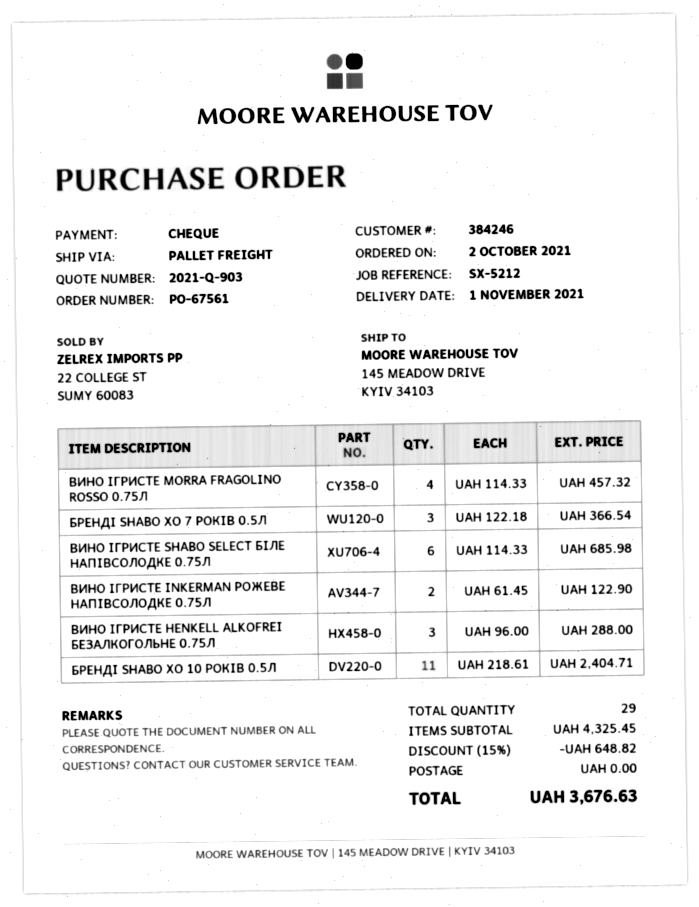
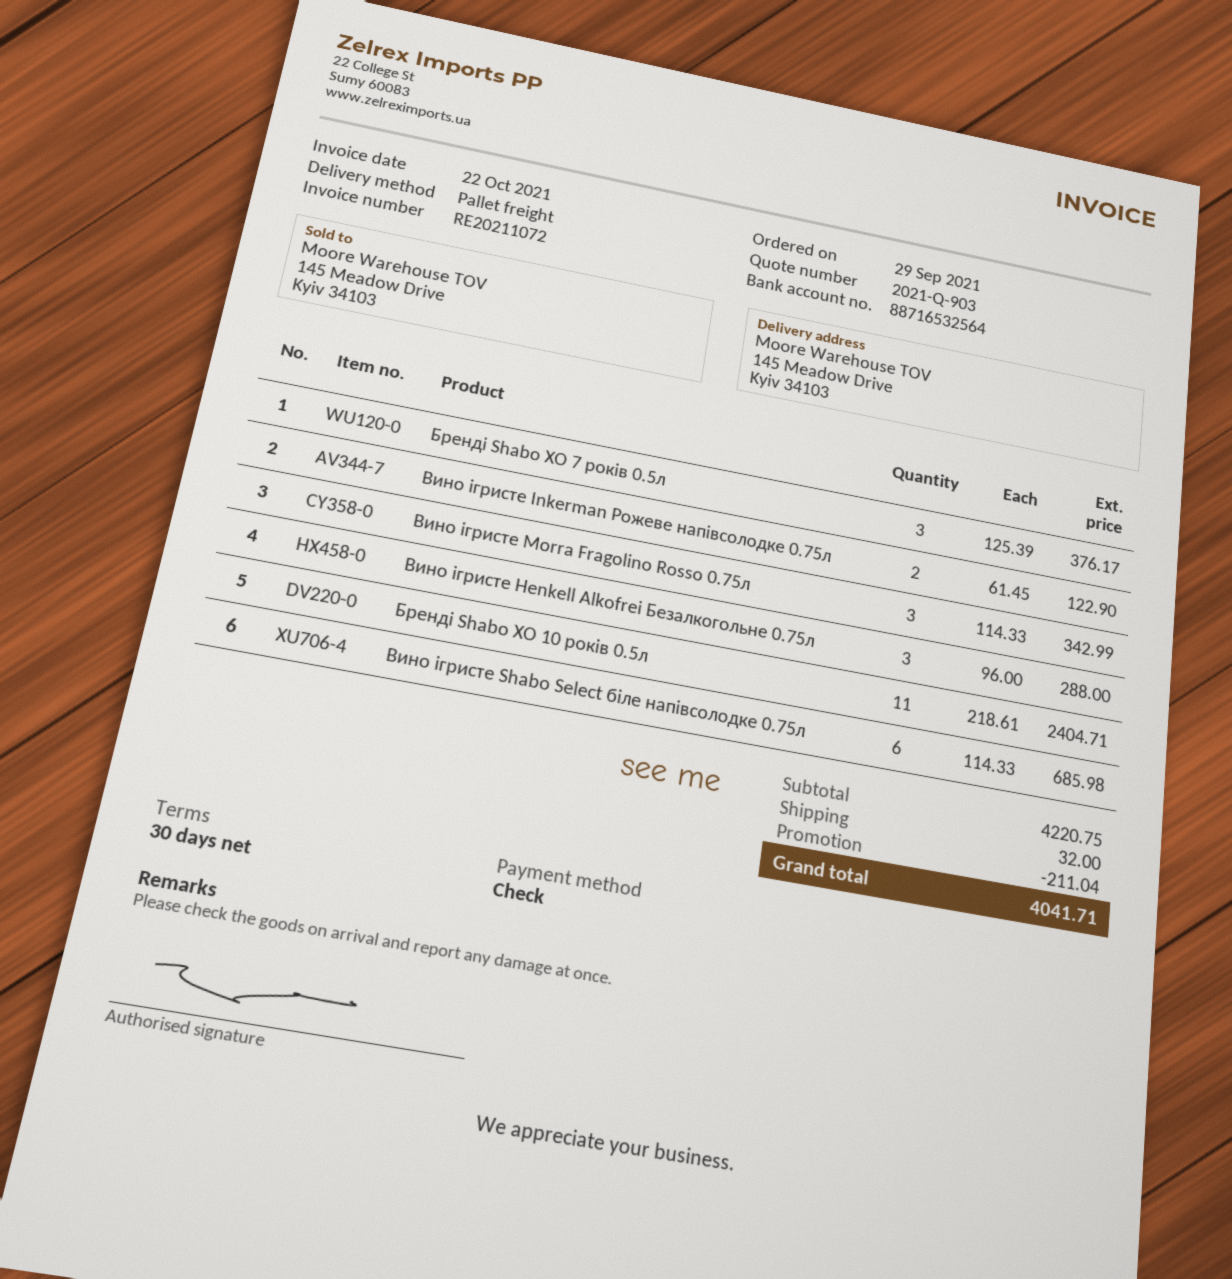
order date: 2021-10-02 -> 2021-09-29
ВИНО ІГРИСТЕ MORRA FRAGOLINO ROSSO 0.75Л: 4 x 114.33 = 457.32 -> 3 x 114.33 = 342.99
БРЕНДІ SHABO XO 7 РОКІВ 0.5Л: 3 x 122.18 = 366.54 -> 3 x 125.39 = 376.17
subtotal: 4325.45 -> 4220.75
discount: 648.82 -> 211.04
shipping: 0.00 -> 32.00
total: 3676.63 -> 4041.71

